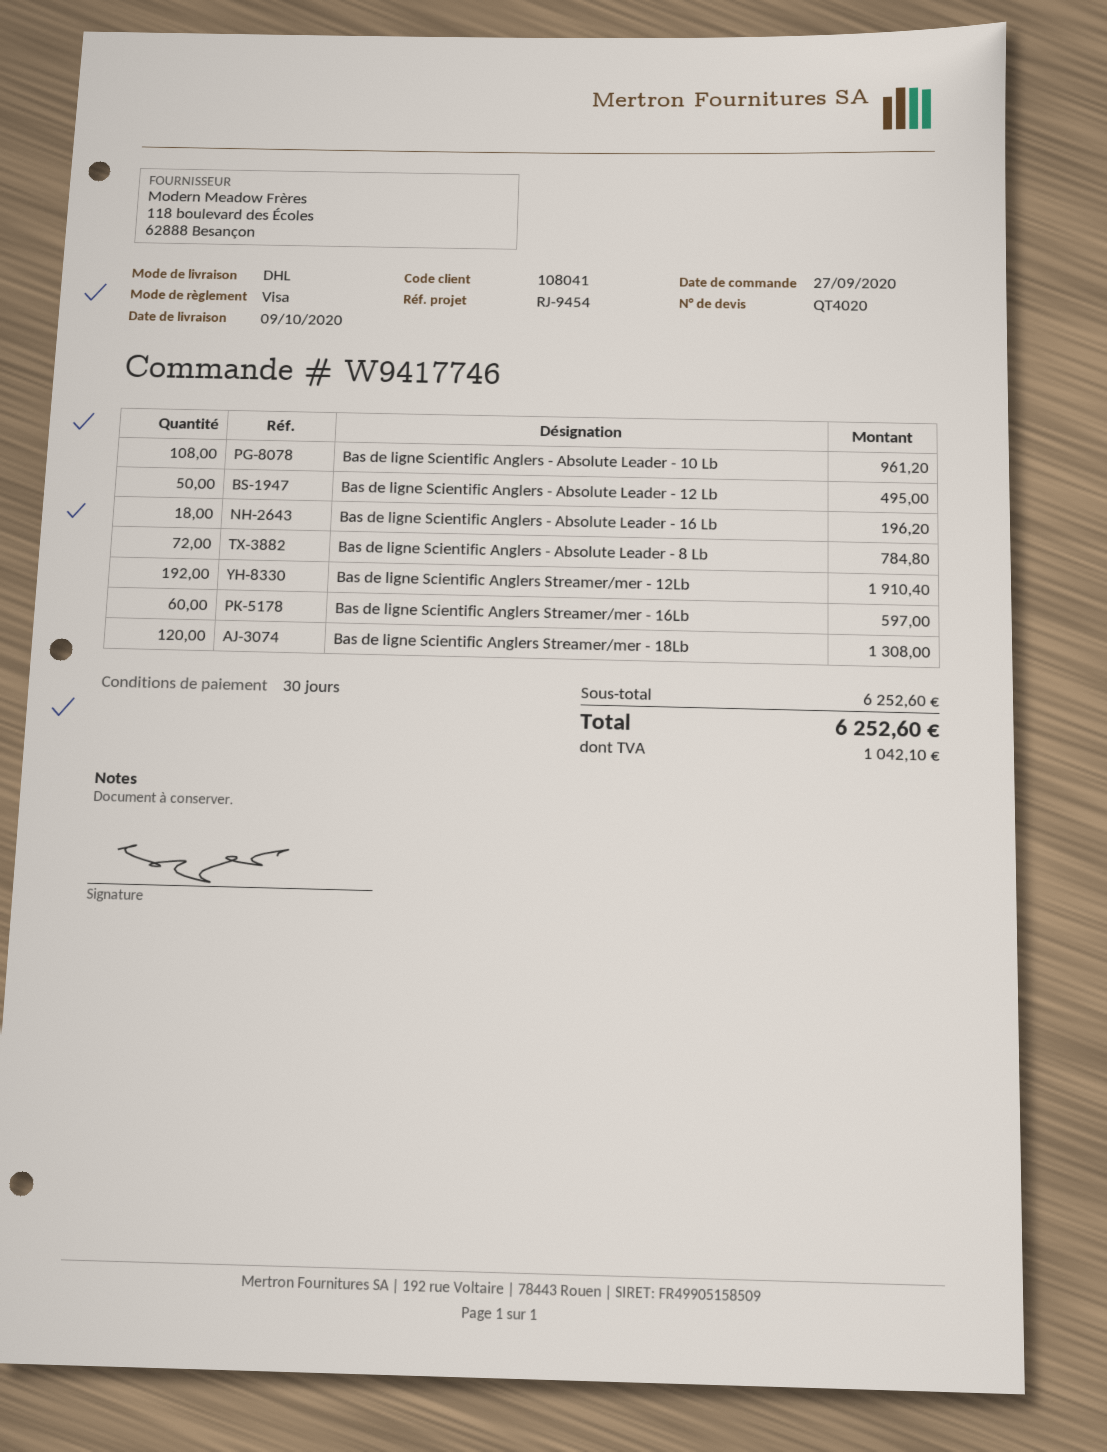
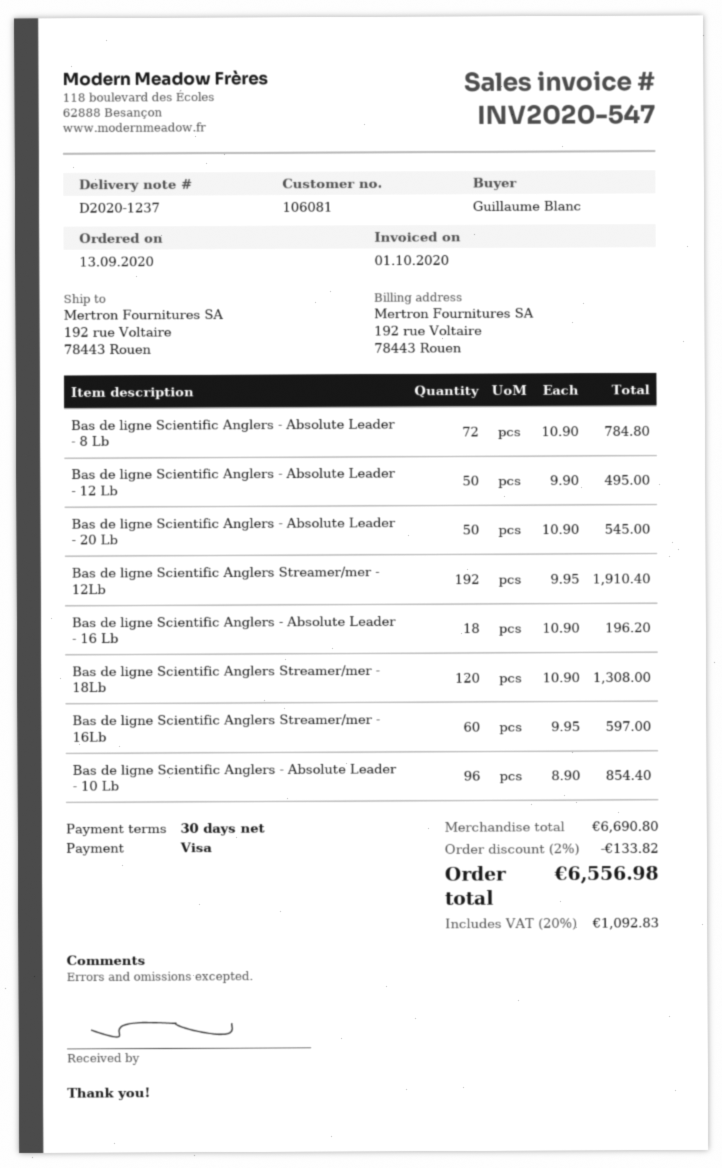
order date: 2020-09-27 -> 2020-09-13
customer number: 108041 -> 106081
Bas de ligne Scientific Anglers - Absolute Leader - 10 Lb: 108 for 961.20 -> 96 for 854.40
Bas de ligne Scientific Anglers - Absolute Leader - 20 Lb: none -> 50 for 545.00
subtotal: 6252.60 -> 6690.80
discount: none -> 2% = 133.82
tax: 1042.10 -> 1092.83
total: 6252.60 -> 6556.98

